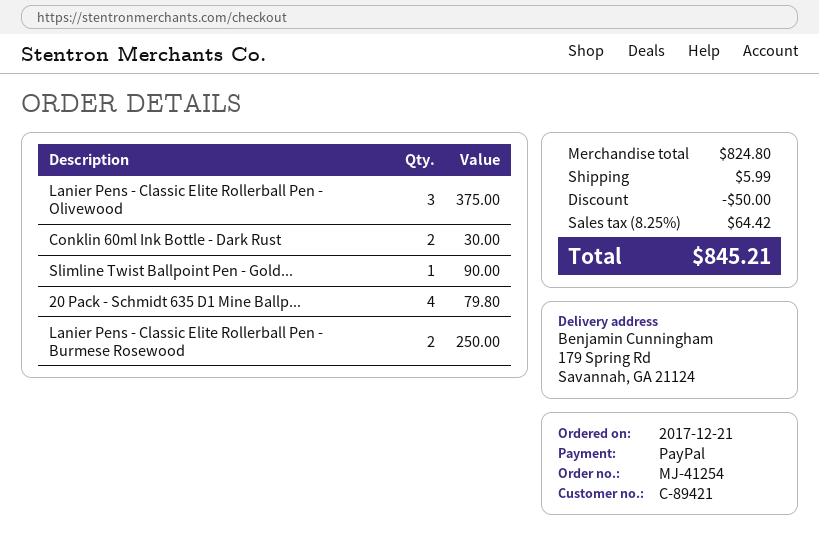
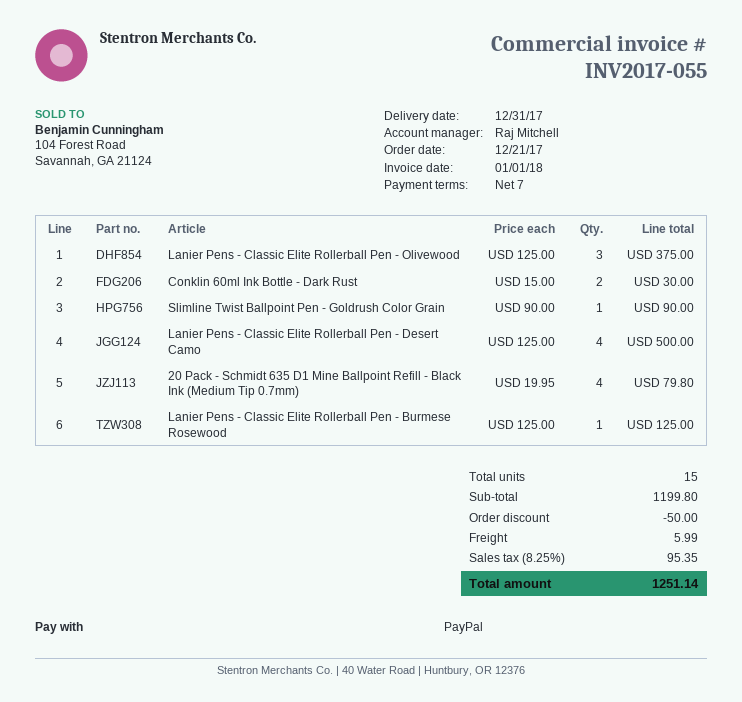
Lanier Pens - Classic Elite Rollerball Pen - Burmese Rosewood: 2 for 250.00 -> 1 for 125.00
Lanier Pens - Classic Elite Rollerball Pen - Desert Camo: none -> 4 for 500.00
subtotal: 824.80 -> 1199.80
tax: 8.25% = 64.42 -> 8.25% = 95.35
total: 845.21 -> 1251.14

